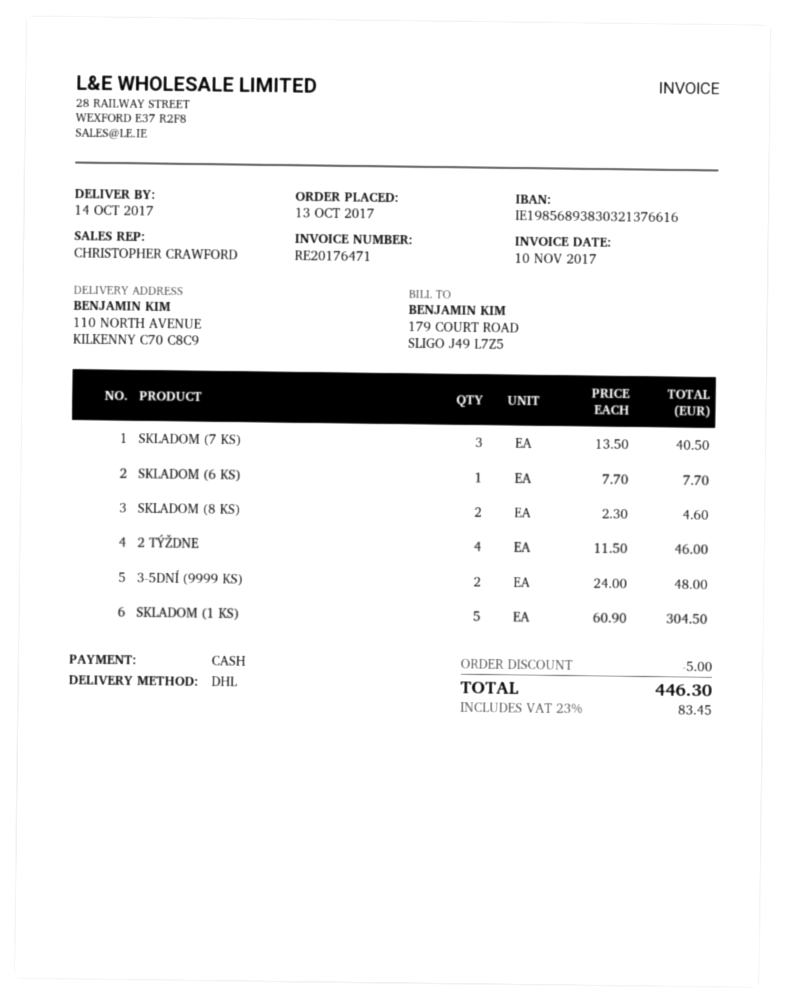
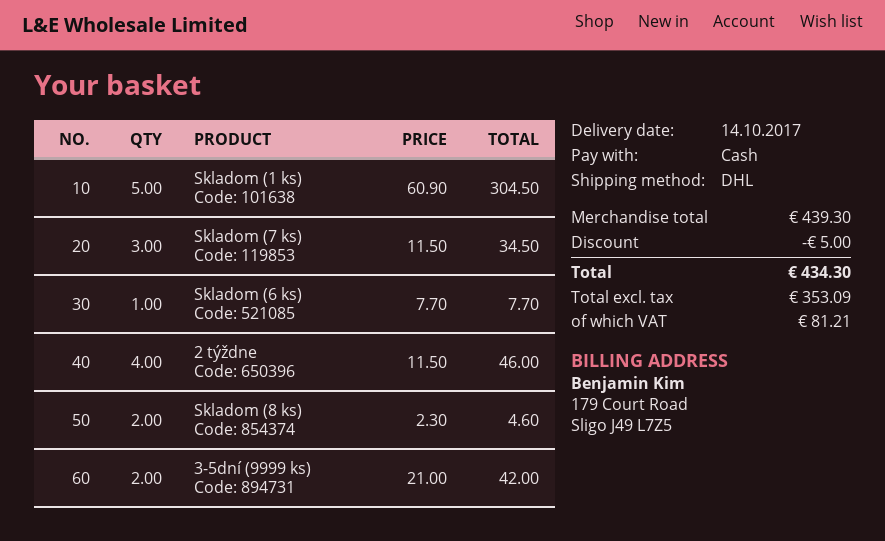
SKLADOM (7 KS): 3 x 13.50 = 40.50 -> 3 x 11.50 = 34.50
3-5DNÍ (9999 KS): 2 x 24.00 = 48.00 -> 2 x 21.00 = 42.00
tax: 83.45 -> 81.21
total: 446.30 -> 434.30

